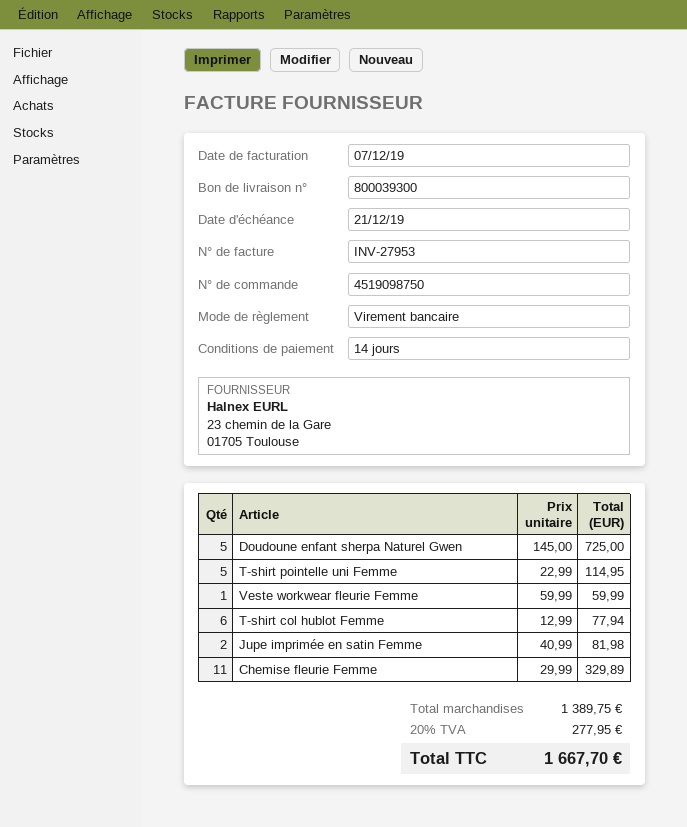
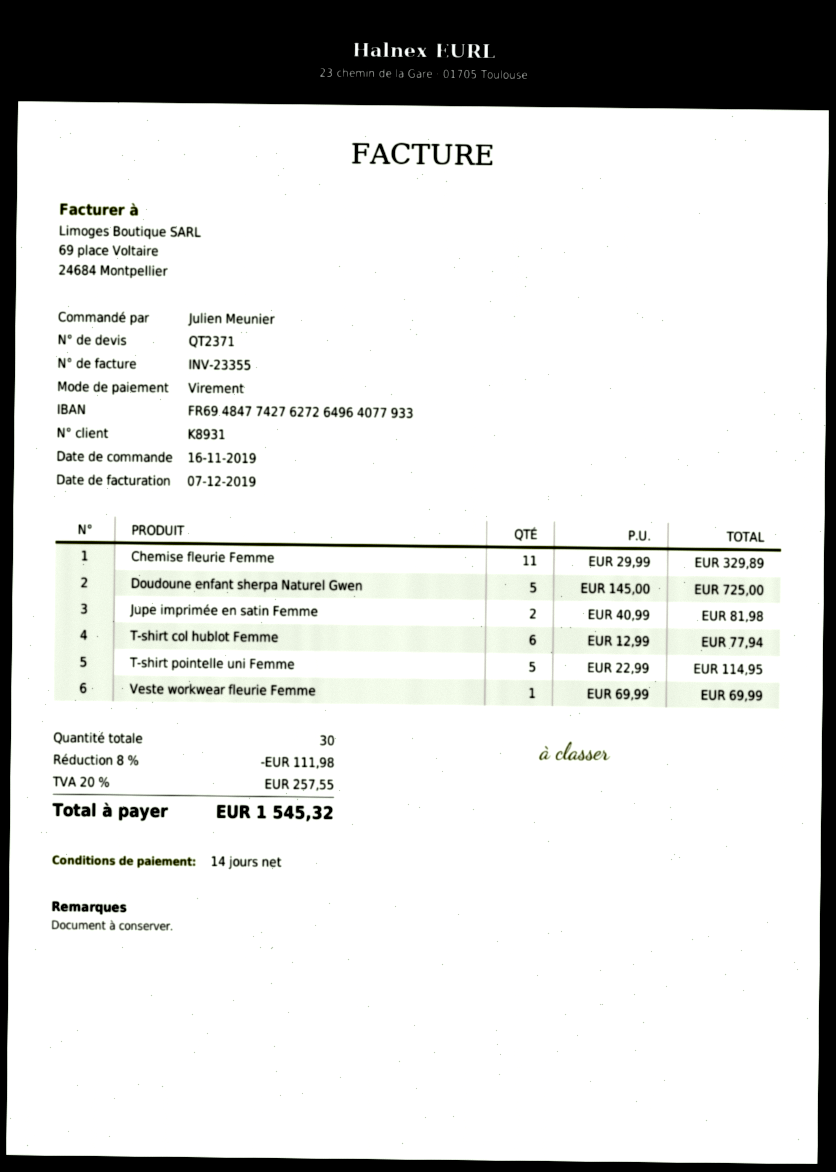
invoice number: INV-27953 -> INV-23355
Veste workwear fleurie Femme: 1 x 59.99 = 59.99 -> 1 x 69.99 = 69.99
discount: none -> 8% = 111.98
tax: 20% = 277.95 -> 20% = 257.55
total: 1667.70 -> 1545.32

